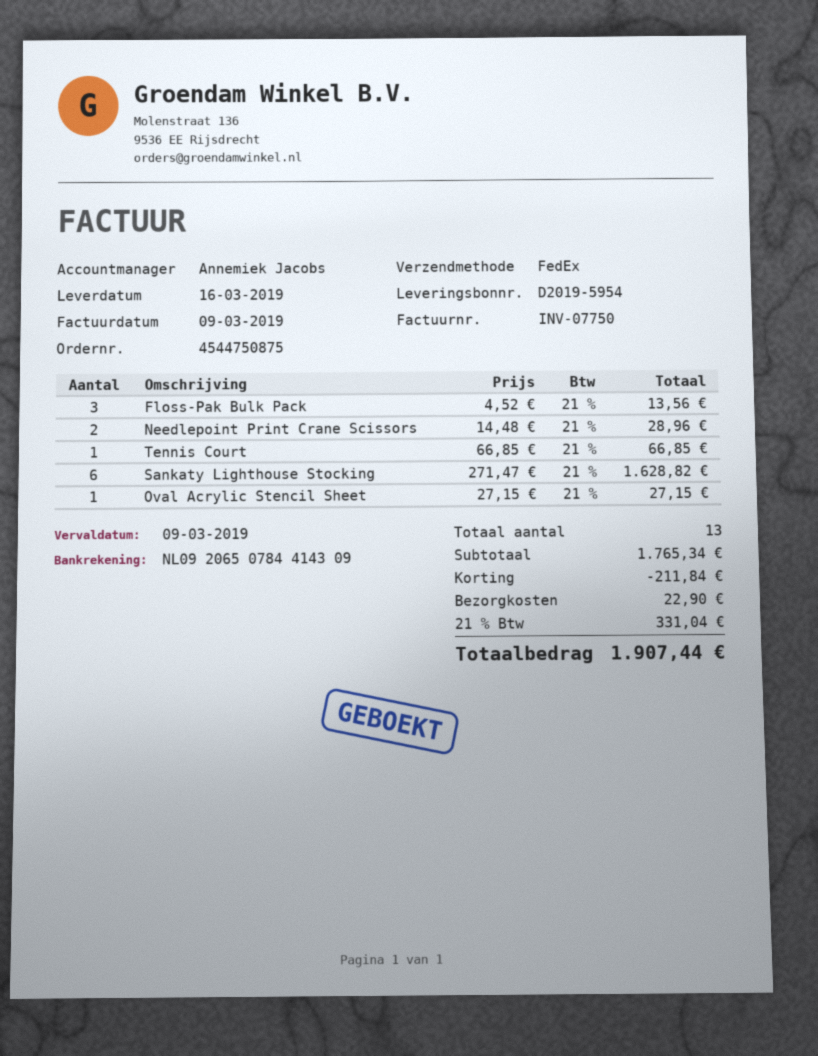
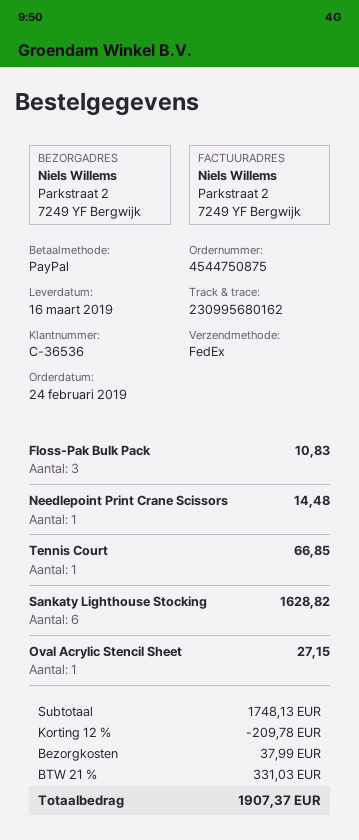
Floss-Pak Bulk Pack: 3 for 13.56 -> 3 for 10.83
Needlepoint Print Crane Scissors: 2 for 28.96 -> 1 for 14.48
subtotal: 1765.34 -> 1748.13
discount: 211.84 -> 209.78
shipping: 22.90 -> 37.99
tax: 21% = 331.04 -> 21% = 331.03
total: 1907.44 -> 1907.37

